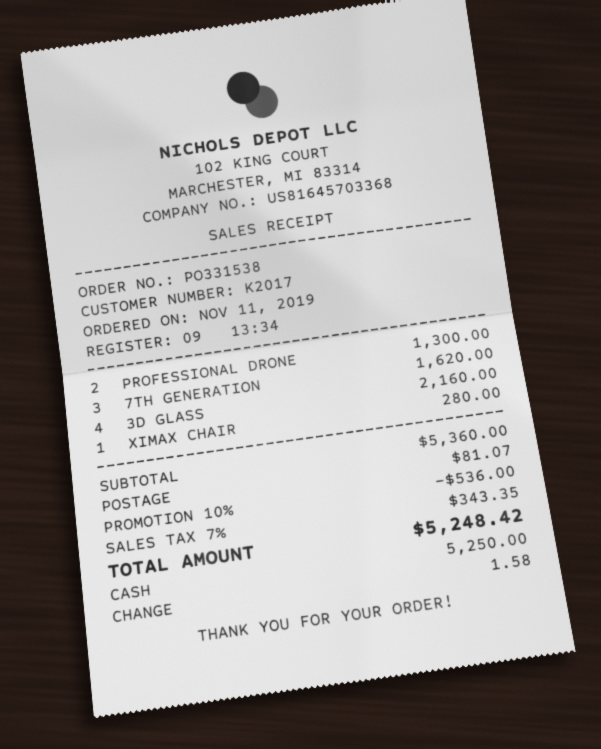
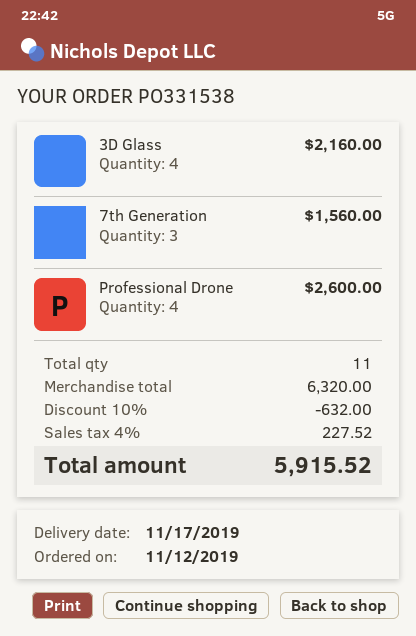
order date: 2019-11-11 -> 2019-11-12
PROFESSIONAL DRONE: 2 for 1300.00 -> 4 for 2600.00
7TH GENERATION: 3 for 1620.00 -> 3 for 1560.00
XIMAX CHAIR: 1 for 280.00 -> none
subtotal: 5360.00 -> 6320.00
discount: 10% = 536.00 -> 10% = 632.00
shipping: 81.07 -> none
tax: 7% = 343.35 -> 4% = 227.52
total: 5248.42 -> 5915.52

